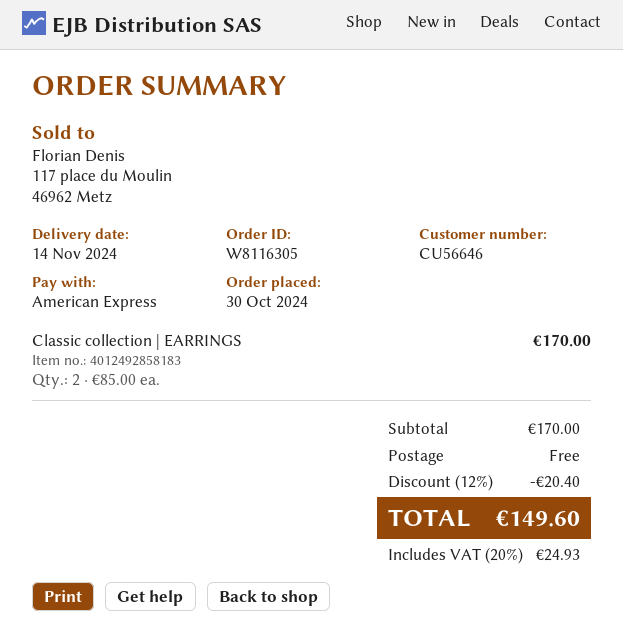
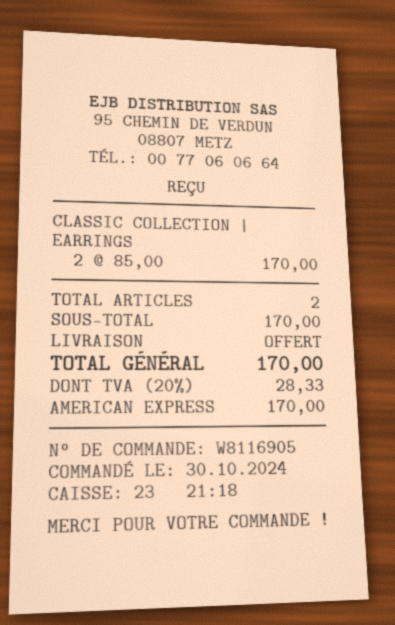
order number: W8116305 -> W8116905
discount: 12% = 20.40 -> none
tax: 20% = 24.93 -> 20% = 28.33
total: 149.60 -> 170.00

